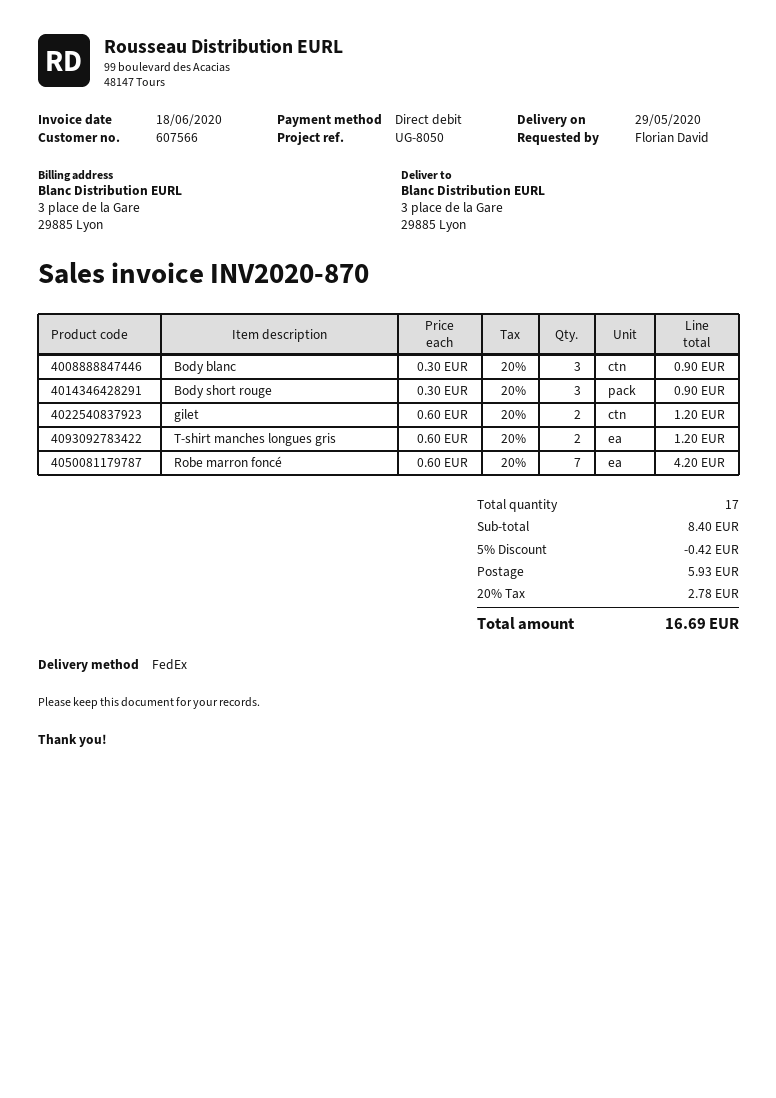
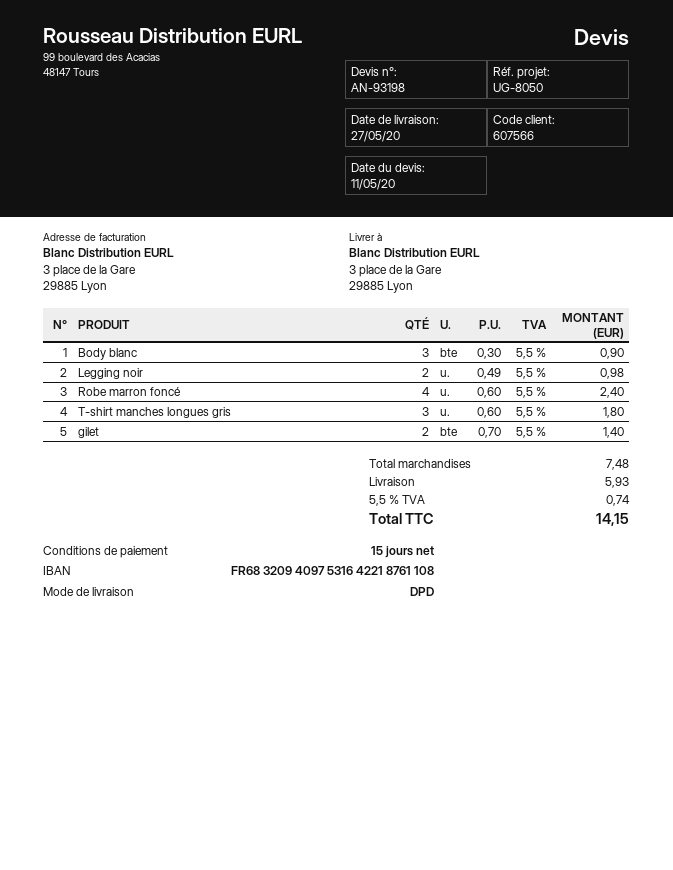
delivery date: 2020-05-29 -> 2020-05-27
shipping method: FedEx -> DPD
Body short rouge: 3 x 0.30 = 0.90 -> none
gilet: 2 x 0.60 = 1.20 -> 2 x 0.70 = 1.40
T-shirt manches longues gris: 2 x 0.60 = 1.20 -> 3 x 0.60 = 1.80
Robe marron foncé: 7 x 0.60 = 4.20 -> 4 x 0.60 = 2.40
Legging noir: none -> 2 x 0.49 = 0.98
subtotal: 8.40 -> 7.48
discount: 5% = 0.42 -> none
tax: 20% = 2.78 -> 5.5% = 0.74
total: 16.69 -> 14.15

